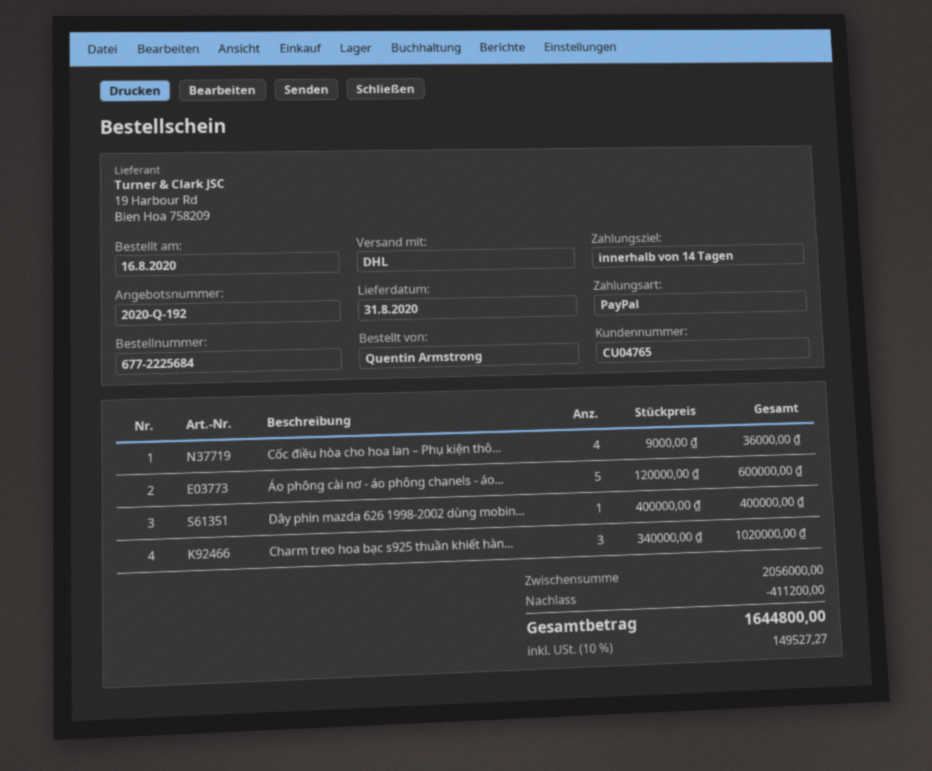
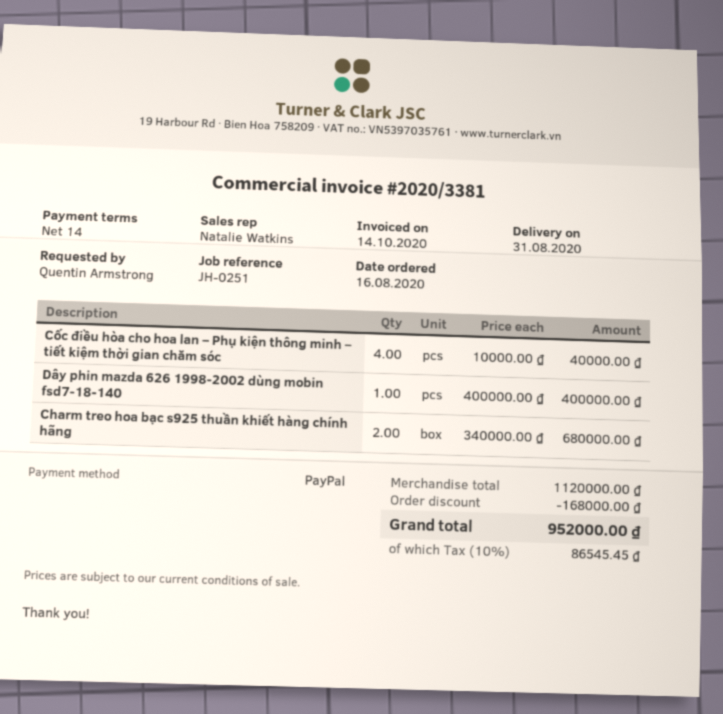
Cốc điều hòa cho hoa lan – Phụ kiện thô...: 4 x 9000.00 = 36000.00 -> 4 x 10000.00 = 40000.00
Áo phông cài nơ - áo phông chanels - áo...: 5 x 120000.00 = 600000.00 -> none
Charm treo hoa bạc s925 thuần khiết hàn...: 3 x 340000.00 = 1020000.00 -> 2 x 340000.00 = 680000.00
subtotal: 2056000.00 -> 1120000.00
discount: 411200.00 -> 168000.00
tax: 10% = 149527.27 -> 10% = 86545.45
total: 1644800.00 -> 952000.00

